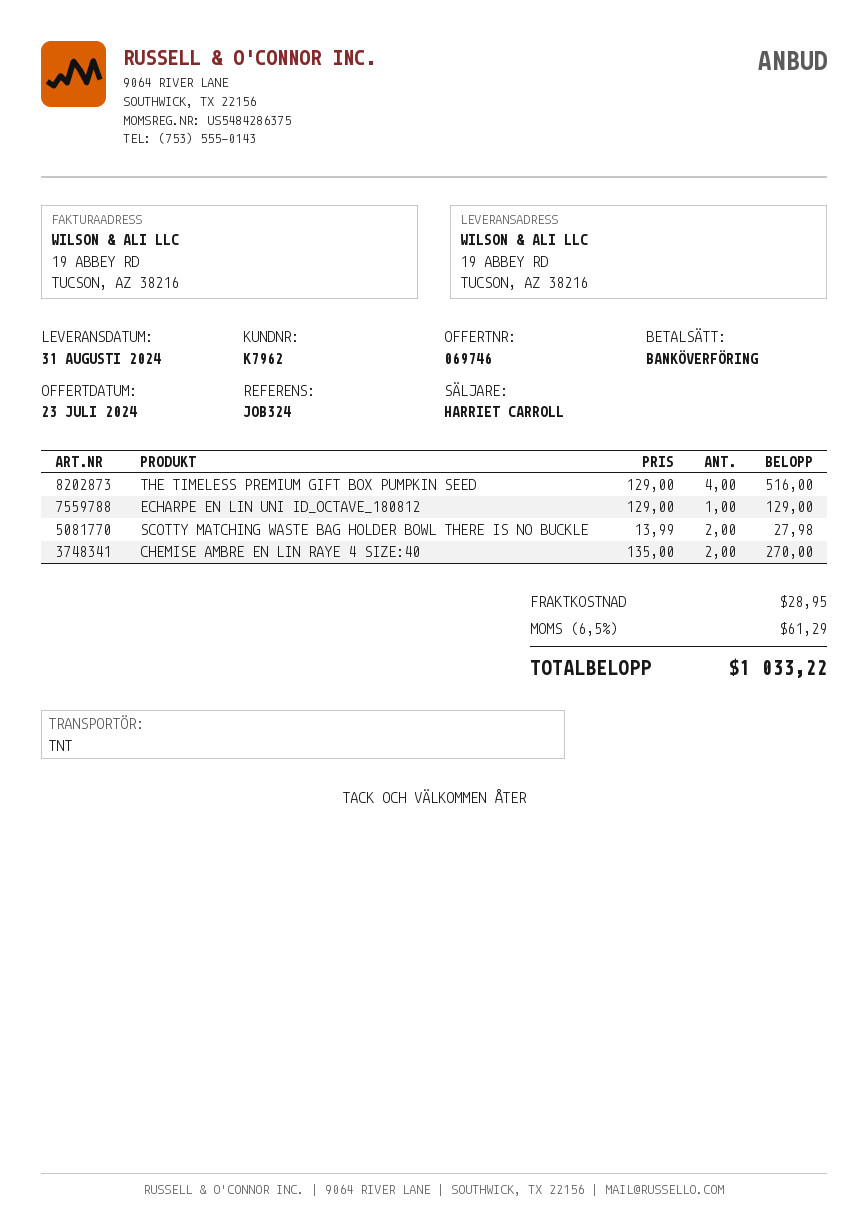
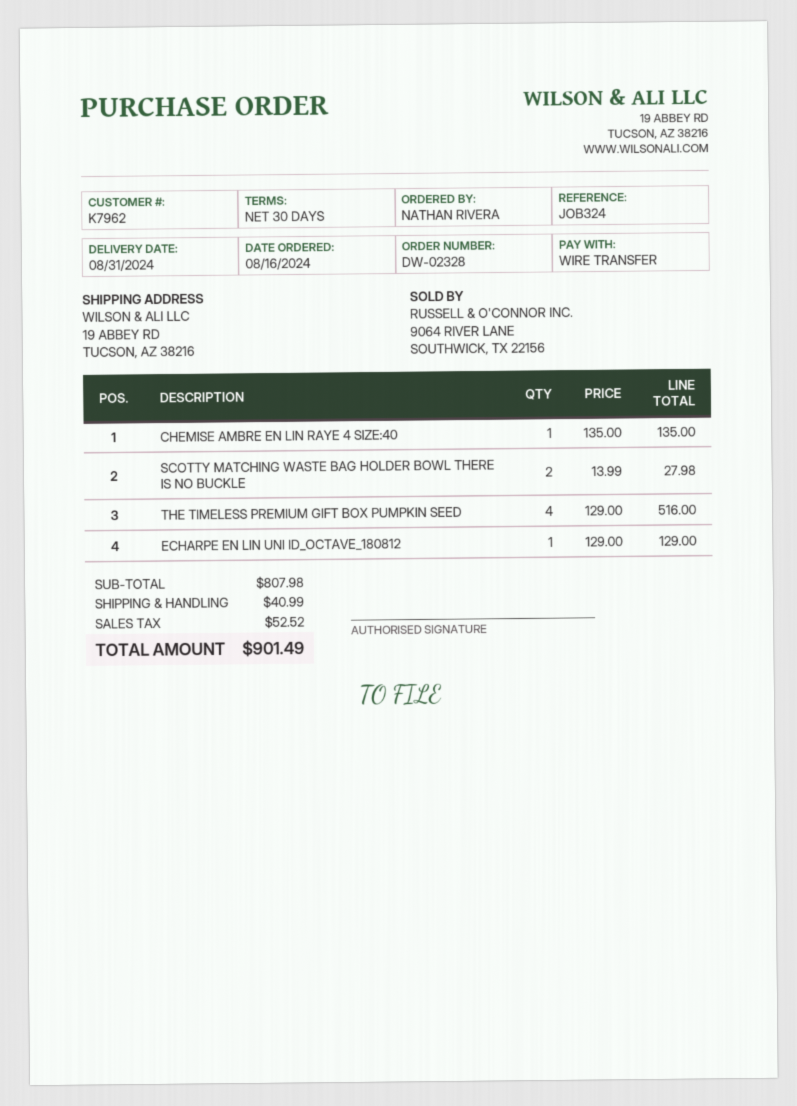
CHEMISE AMBRE EN LIN RAYE 4 SIZE:40: 2 x 135.00 = 270.00 -> 1 x 135.00 = 135.00
shipping: 28.95 -> 40.99
tax: 61.29 -> 52.52
total: 1033.22 -> 901.49

